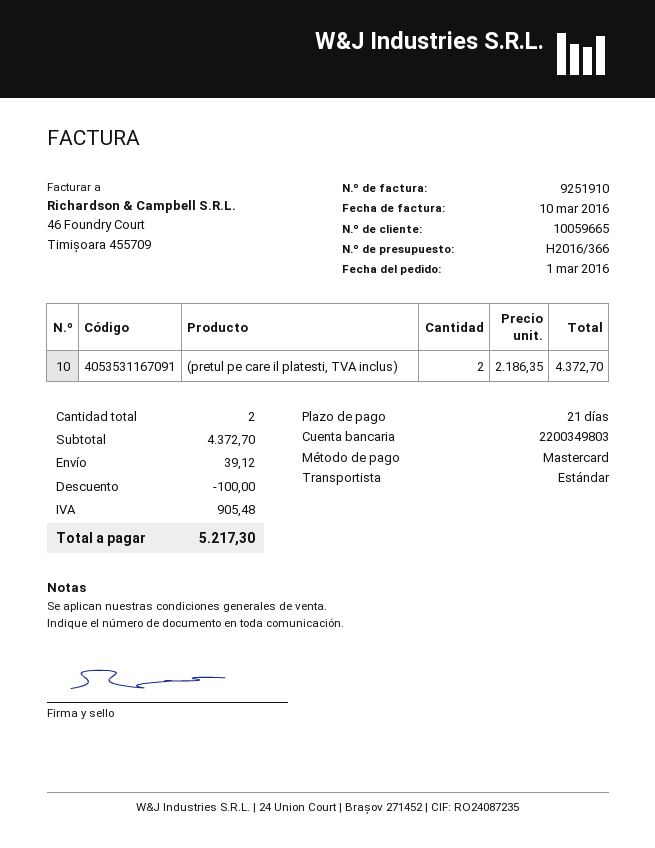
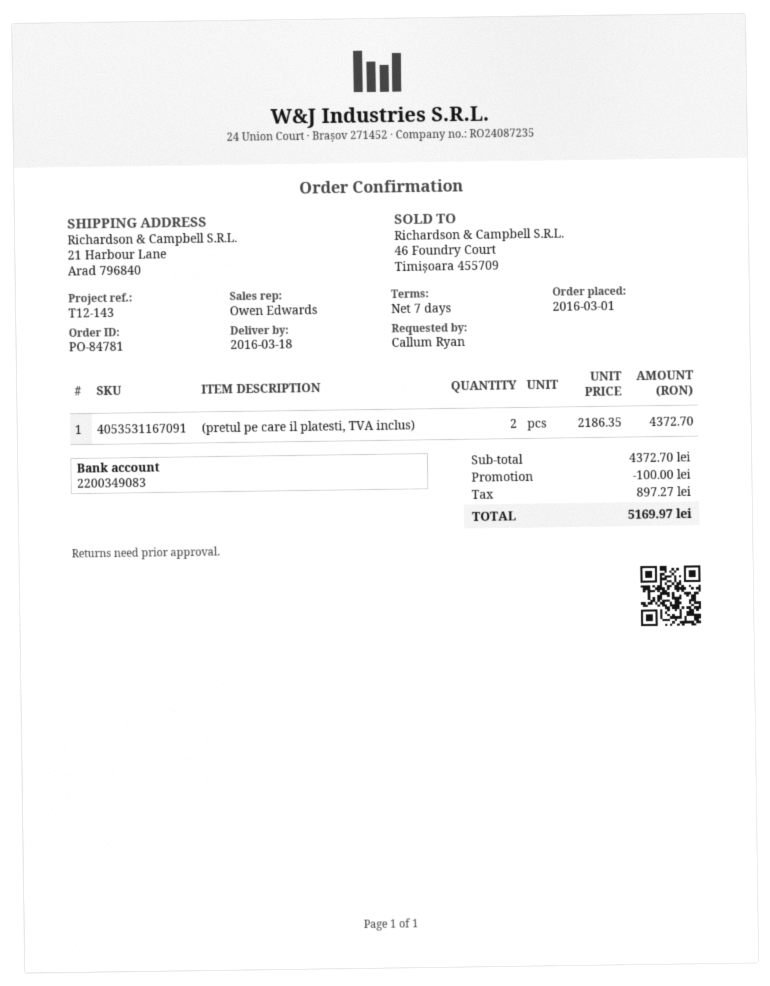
payment terms: 21 days -> 7 days
bank account: 2200349803 -> 2200349083
shipping: 39.12 -> none
tax: 905.48 -> 897.27
total: 5217.30 -> 5169.97

